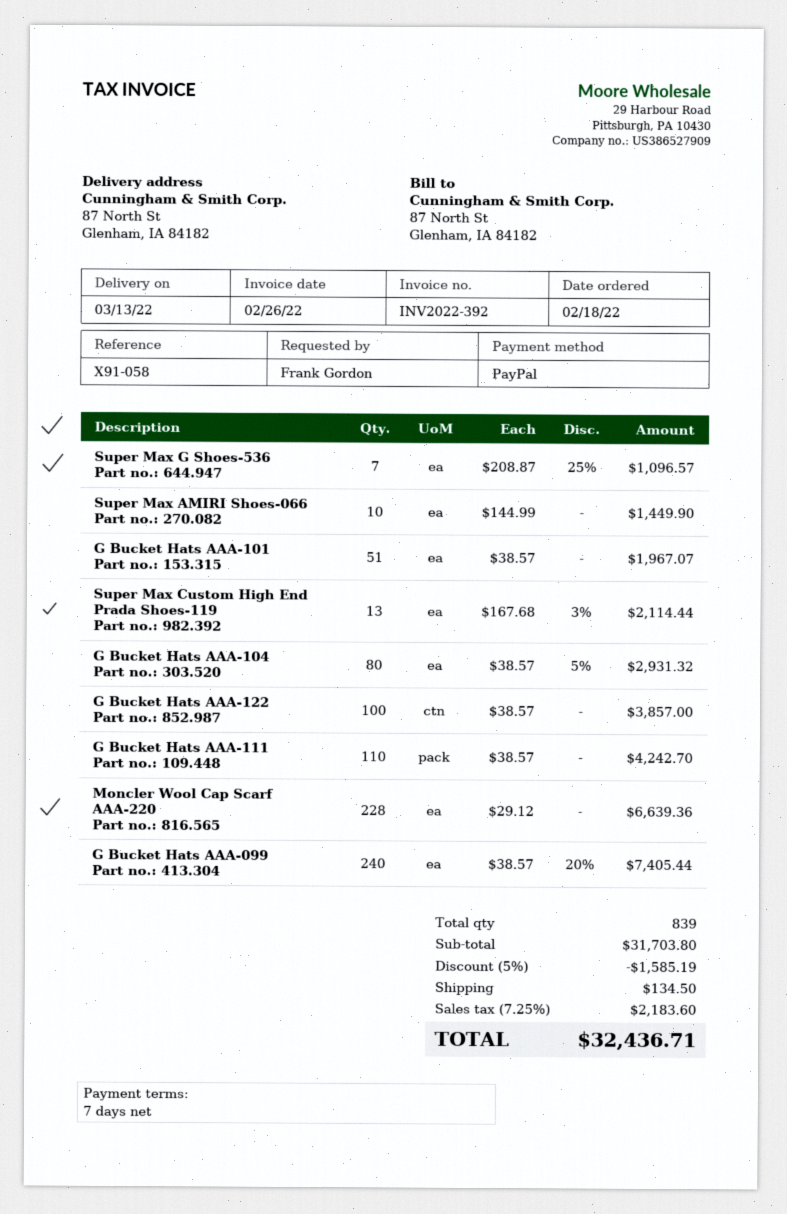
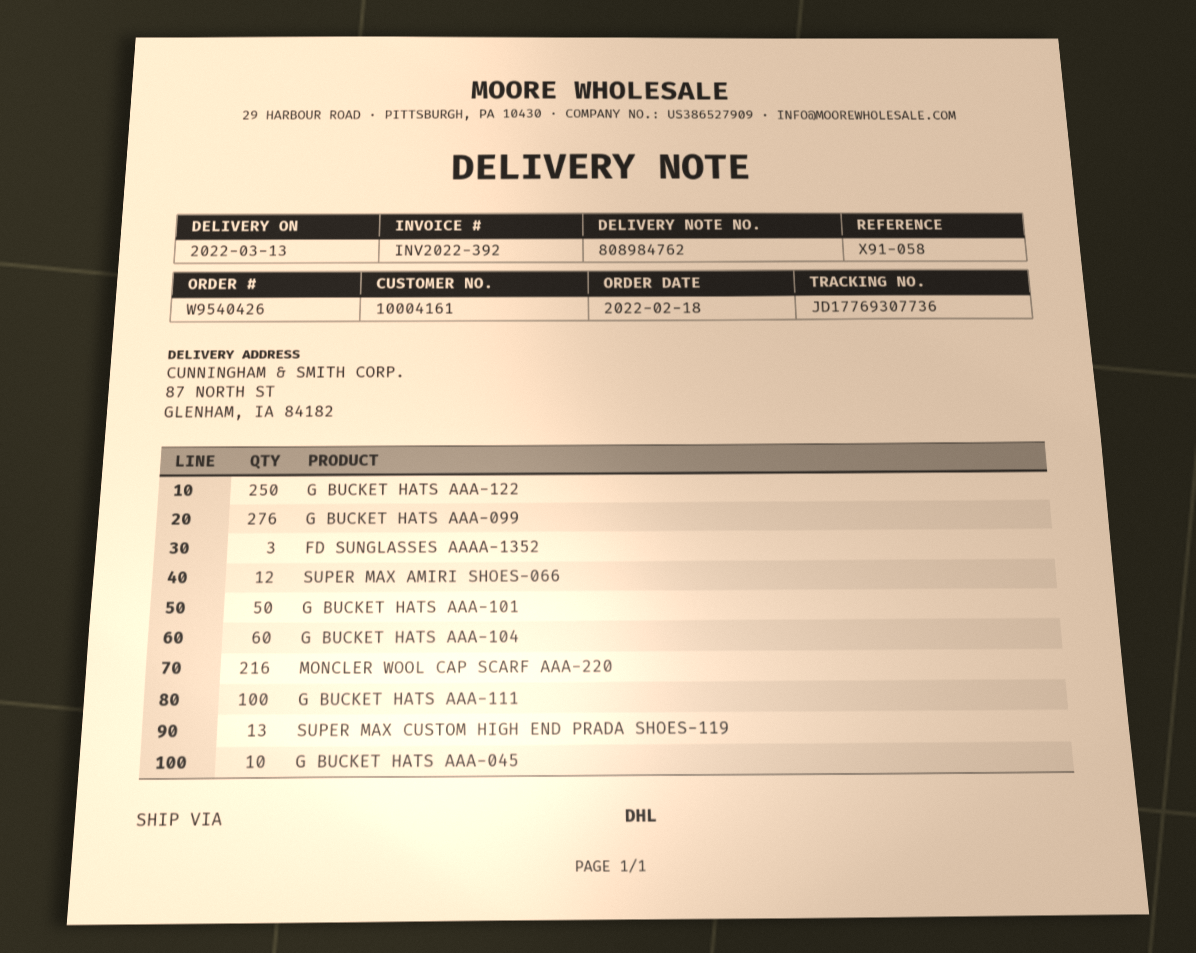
Super Max G Shoes-536: 7 -> none
Super Max AMIRI Shoes-066: 10 -> 12
G Bucket Hats AAA-101: 51 -> 50
G Bucket Hats AAA-104: 80 -> 60
G Bucket Hats AAA-122: 100 -> 250
G Bucket Hats AAA-111: 110 -> 100
Moncler Wool Cap Scarf AAA-220: 228 -> 216
G Bucket Hats AAA-099: 240 -> 276
FD SUNGLASSES AAAA-1352: none -> 3
G BUCKET HATS AAA-045: none -> 10

